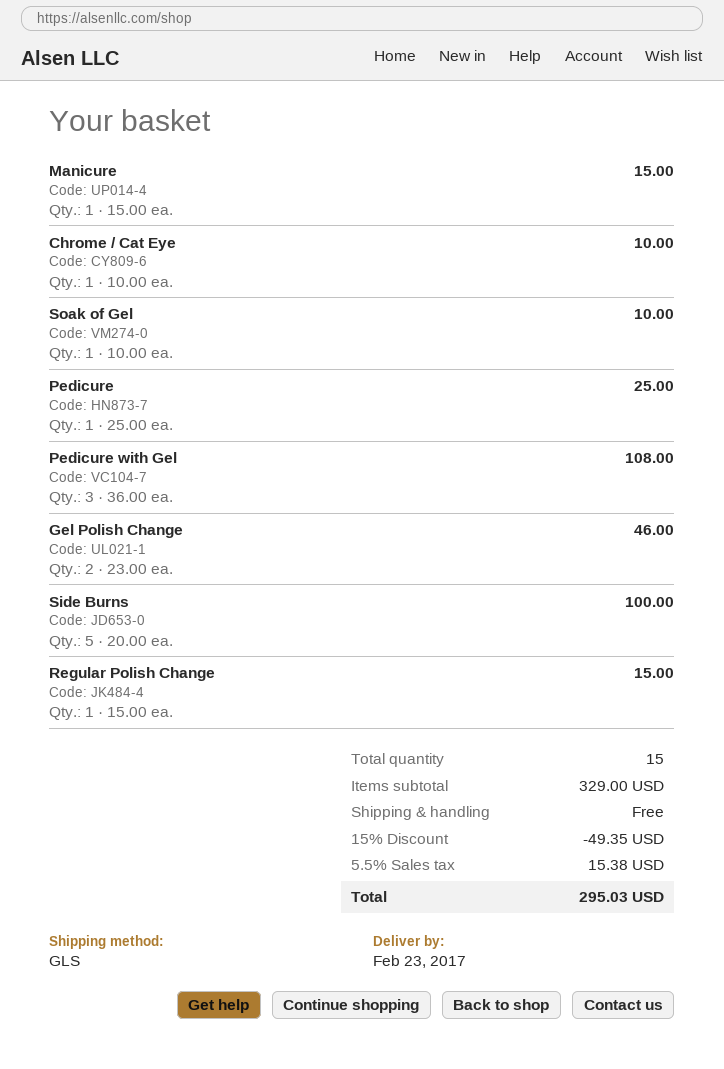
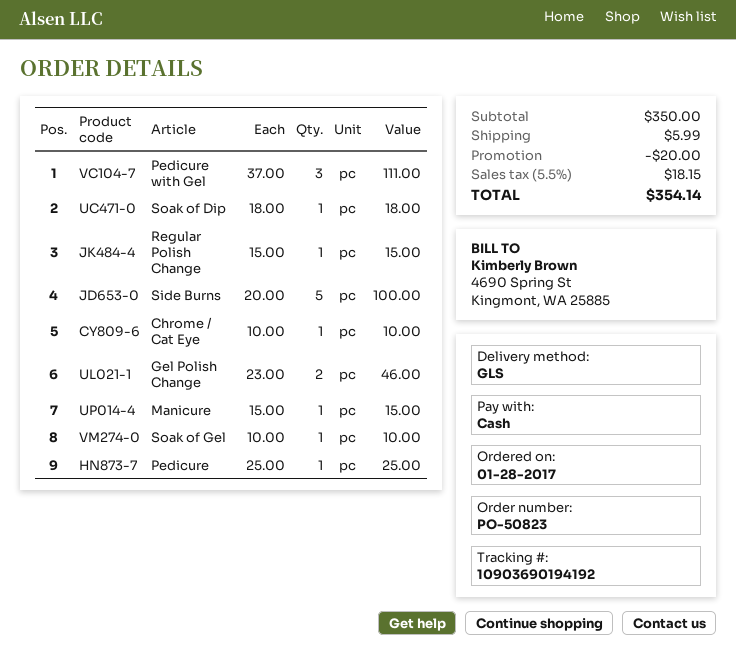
Pedicure with Gel: 3 x 36.00 = 108.00 -> 3 x 37.00 = 111.00
Soak of Dip: none -> 1 x 18.00 = 18.00
subtotal: 329.00 -> 350.00
discount: 49.35 -> 20.00
shipping: 0.00 -> 5.99
tax: 5.5% = 15.38 -> 5.5% = 18.15
total: 295.03 -> 354.14

